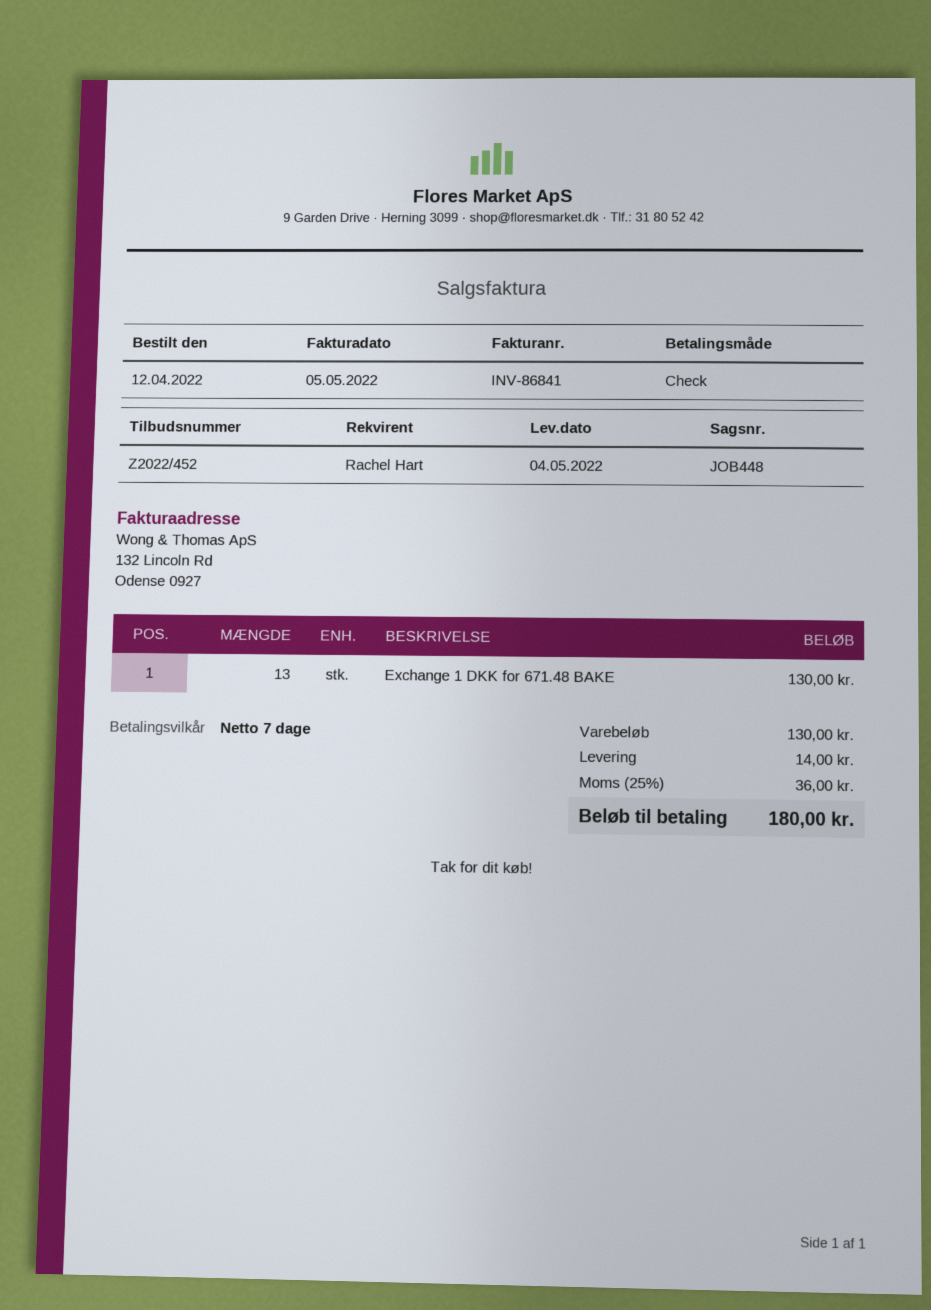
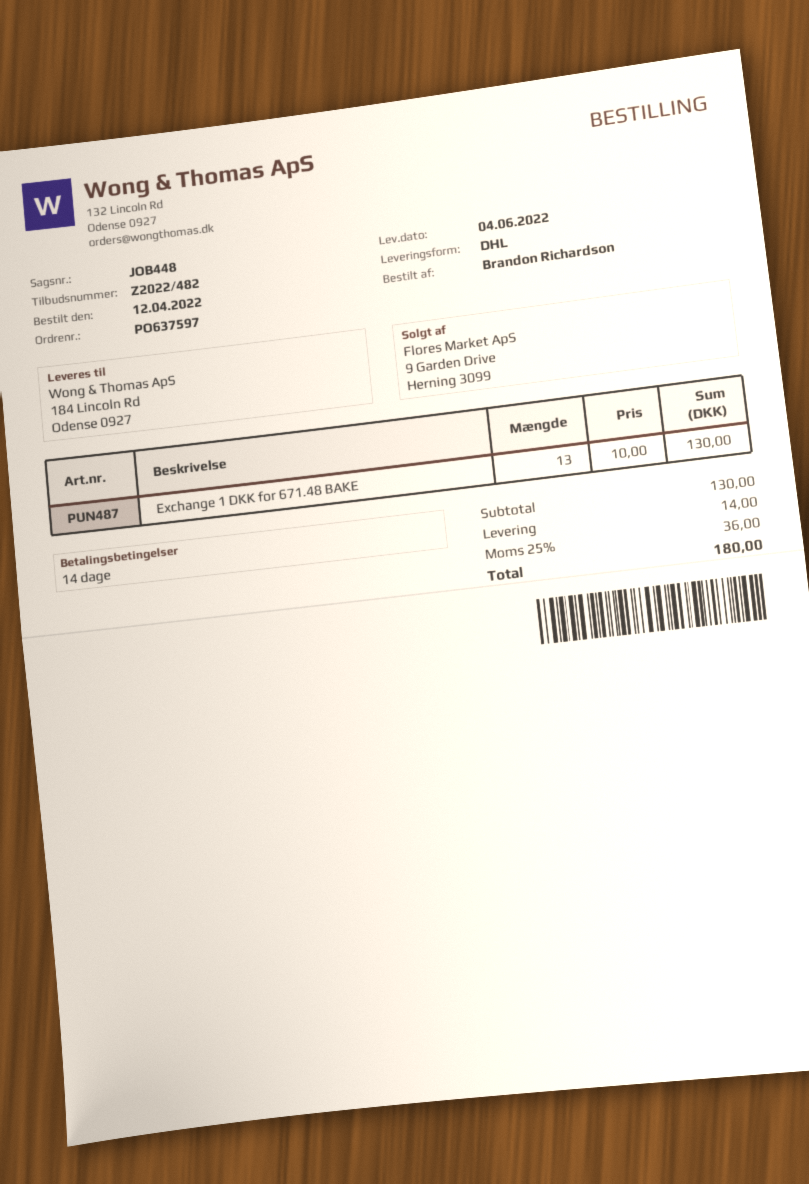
quote number: Z2022/452 -> Z2022/482
delivery date: 2022-05-04 -> 2022-06-04
payment terms: 7 days -> 14 days
ordered by: Rachel Hart -> Brandon Richardson

